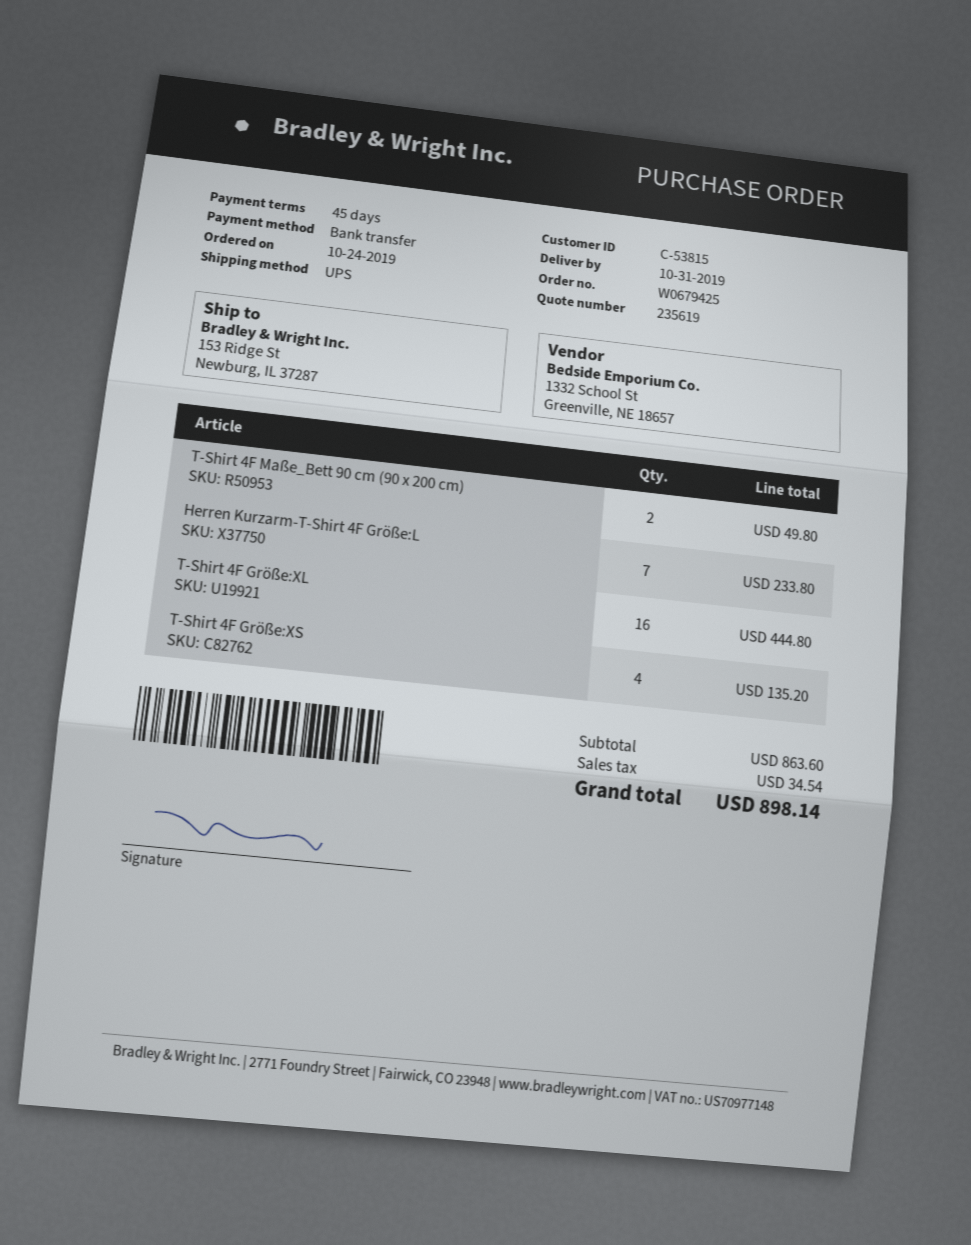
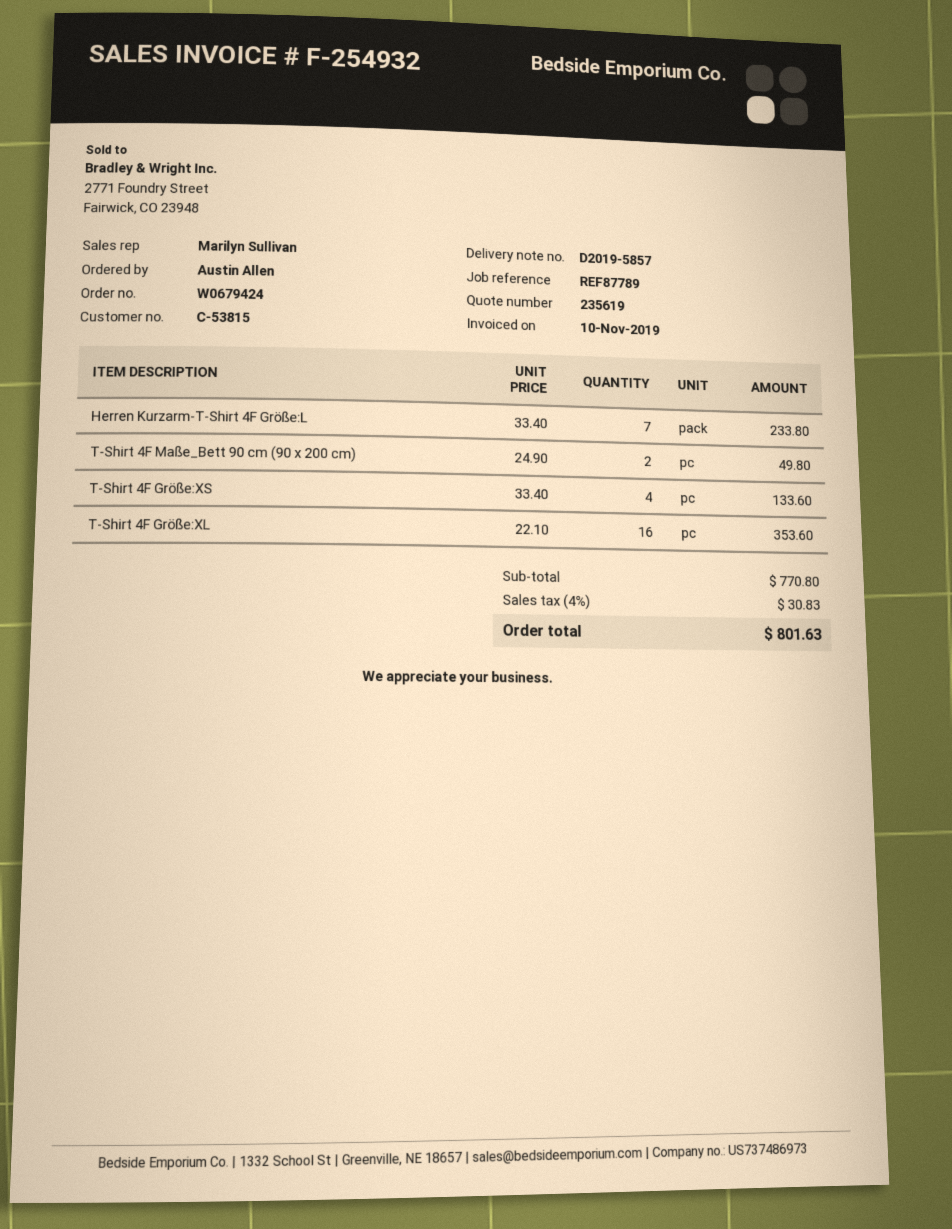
order number: W0679425 -> W0679424
T-Shirt 4F Größe:XL: 16 for 444.80 -> 16 for 353.60
T-Shirt 4F Größe:XS: 4 for 135.20 -> 4 for 133.60
subtotal: 863.60 -> 770.80
tax: 34.54 -> 30.83
total: 898.14 -> 801.63

